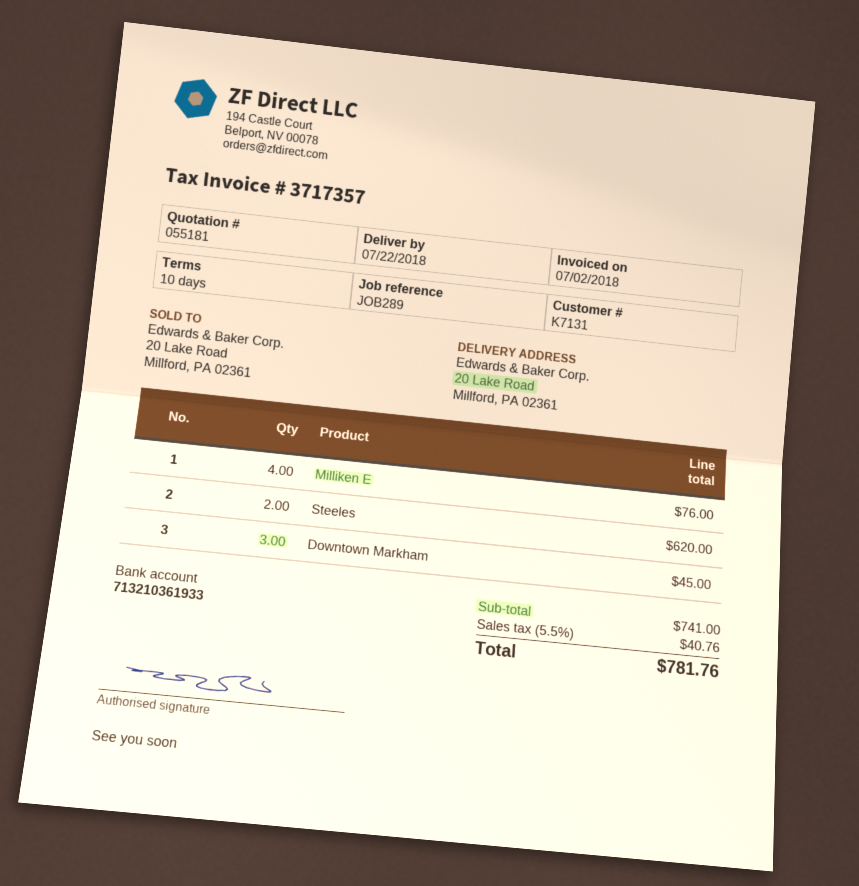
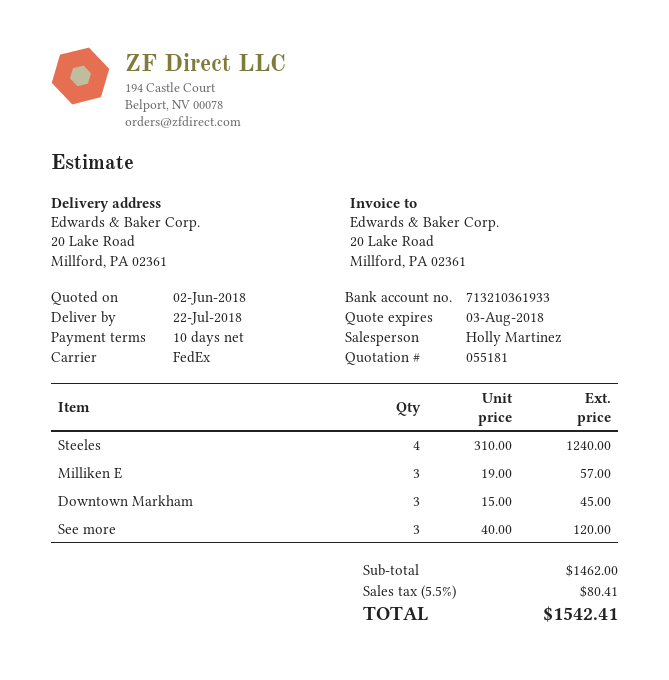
Milliken E: 4 for 76.00 -> 3 for 57.00
Steeles: 2 for 620.00 -> 4 for 1240.00
See more: none -> 3 for 120.00
subtotal: 741.00 -> 1462.00
tax: 5.5% = 40.76 -> 5.5% = 80.41
total: 781.76 -> 1542.41

